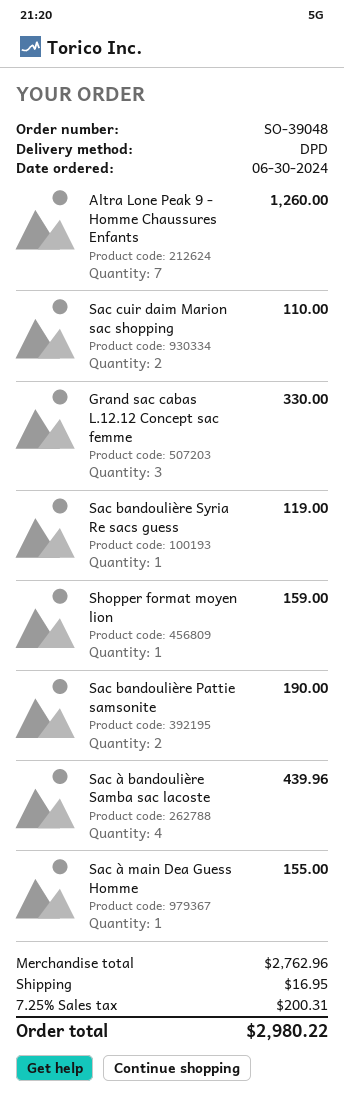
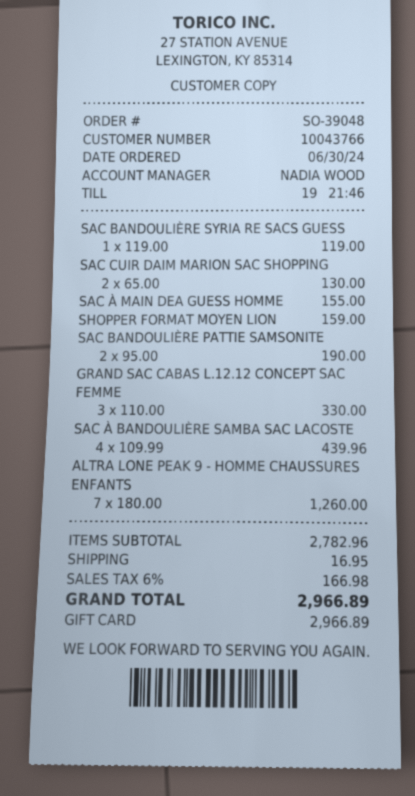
Sac cuir daim Marion sac shopping: 2 for 110.00 -> 2 for 130.00
subtotal: 2762.96 -> 2782.96
tax: 7.25% = 200.31 -> 6% = 166.98
total: 2980.22 -> 2966.89

